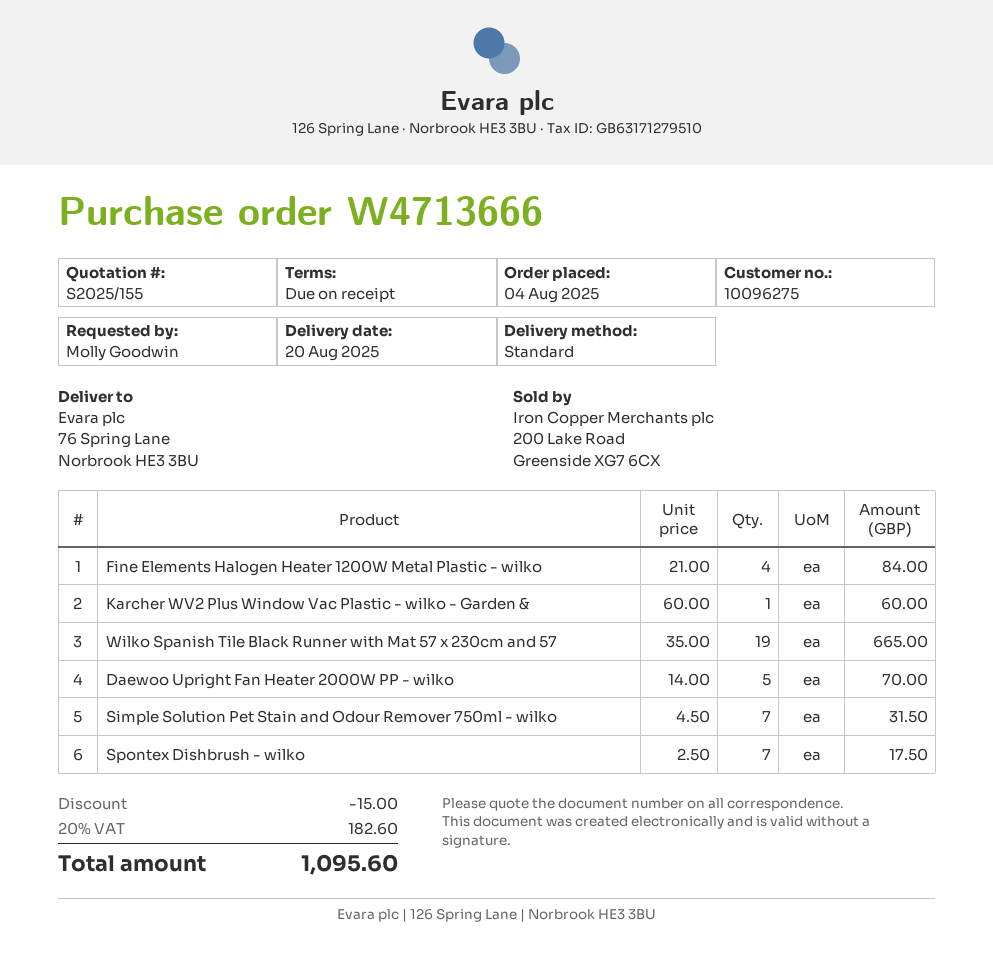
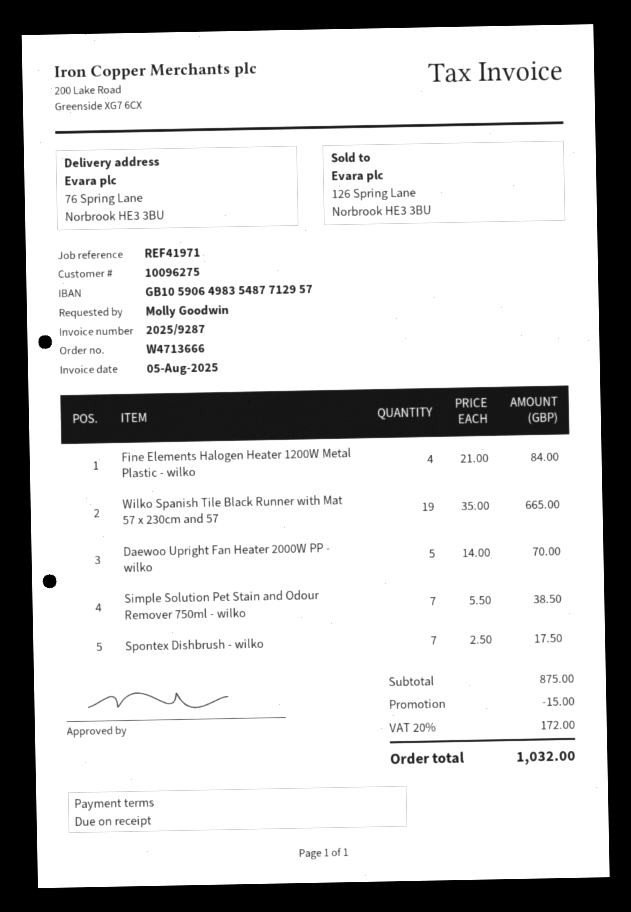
Karcher WV2 Plus Window Vac Plastic - wilko - Garden &: 1 x 60.00 = 60.00 -> none
Simple Solution Pet Stain and Odour Remover 750ml - wilko: 7 x 4.50 = 31.50 -> 7 x 5.50 = 38.50
tax: 20% = 182.60 -> 20% = 172.00
total: 1095.60 -> 1032.00

